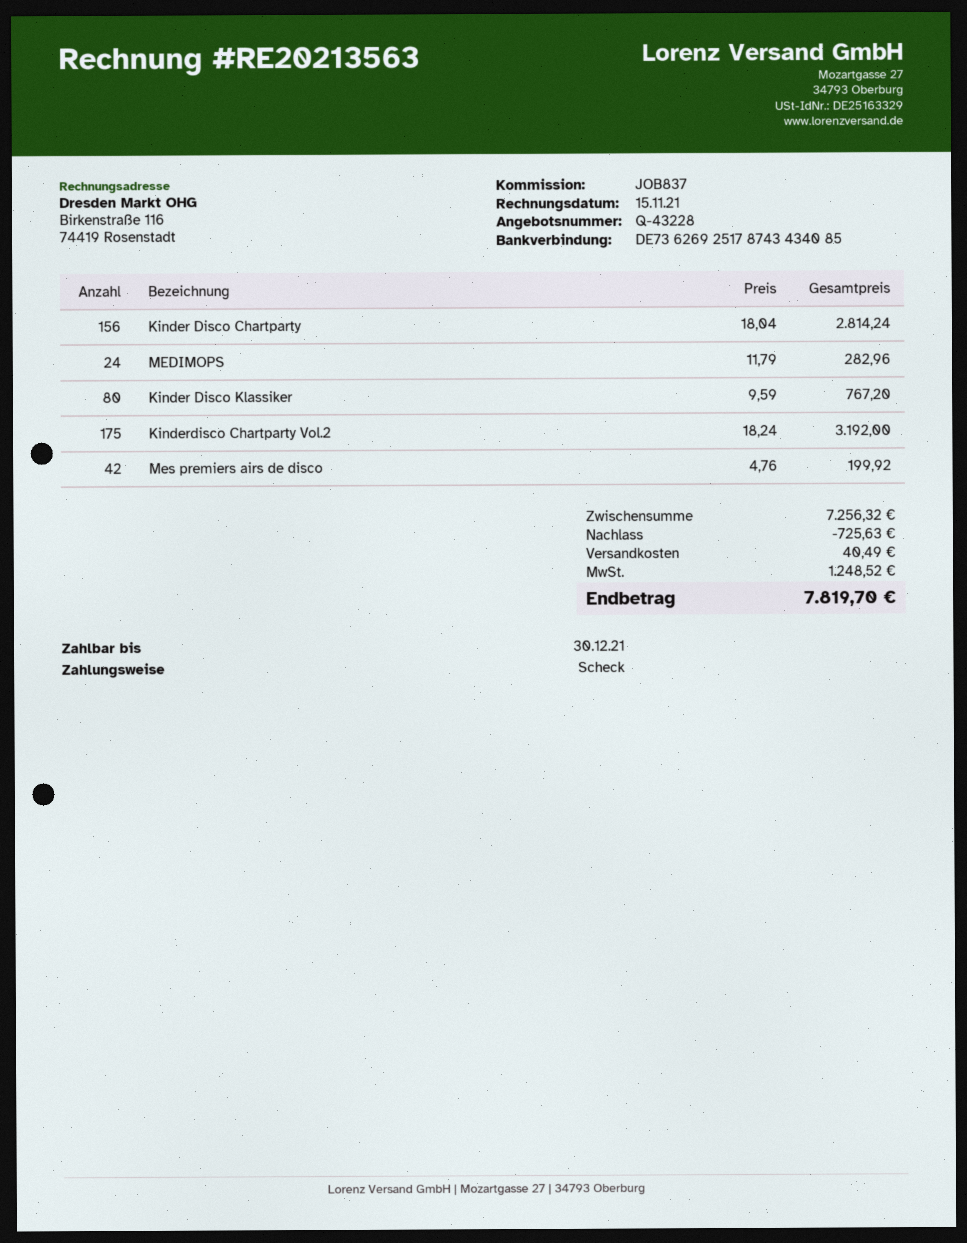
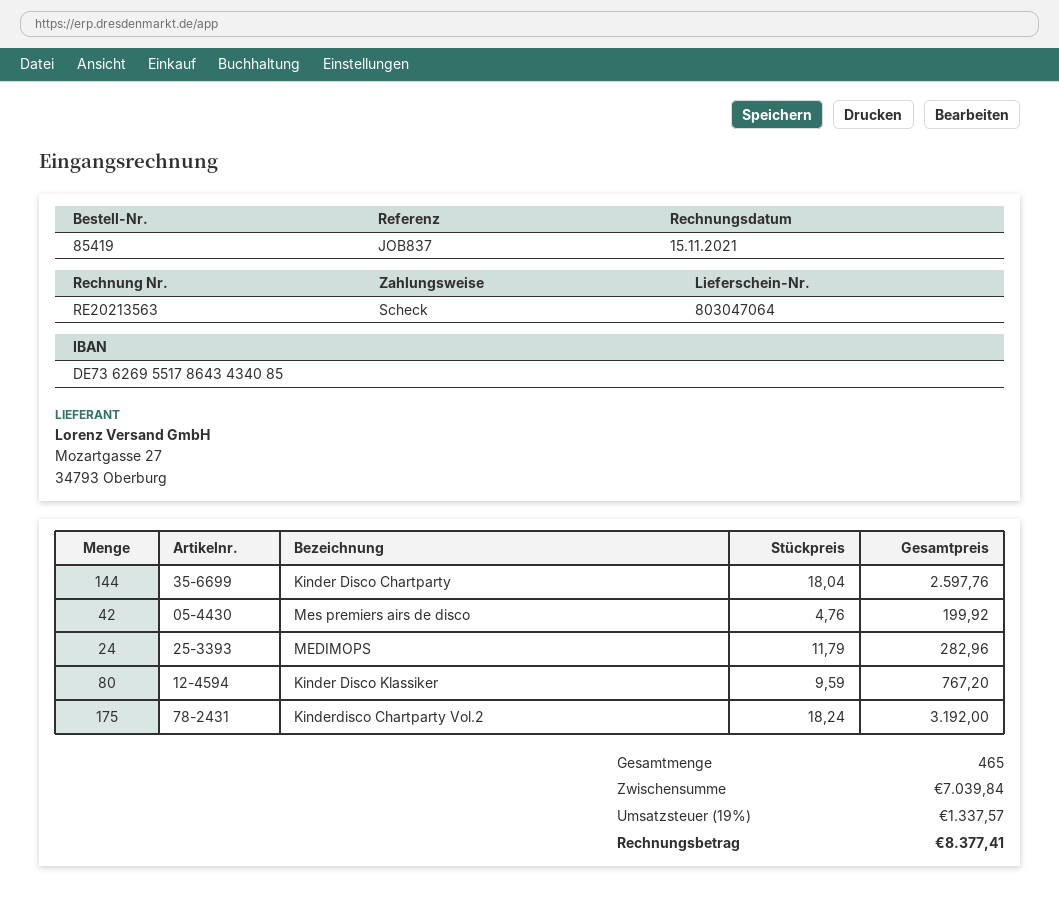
bank account: DE73626925178743434085 -> DE73626955178643434085
Kinder Disco Chartparty: 156 x 18.04 = 2814.24 -> 144 x 18.04 = 2597.76
subtotal: 7256.32 -> 7039.84
discount: 725.63 -> none
shipping: 40.49 -> none
tax: 1248.52 -> 1337.57
total: 7819.70 -> 8377.41

